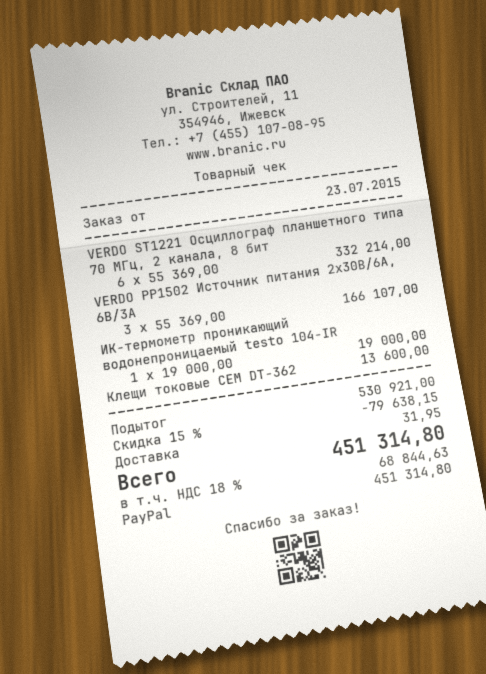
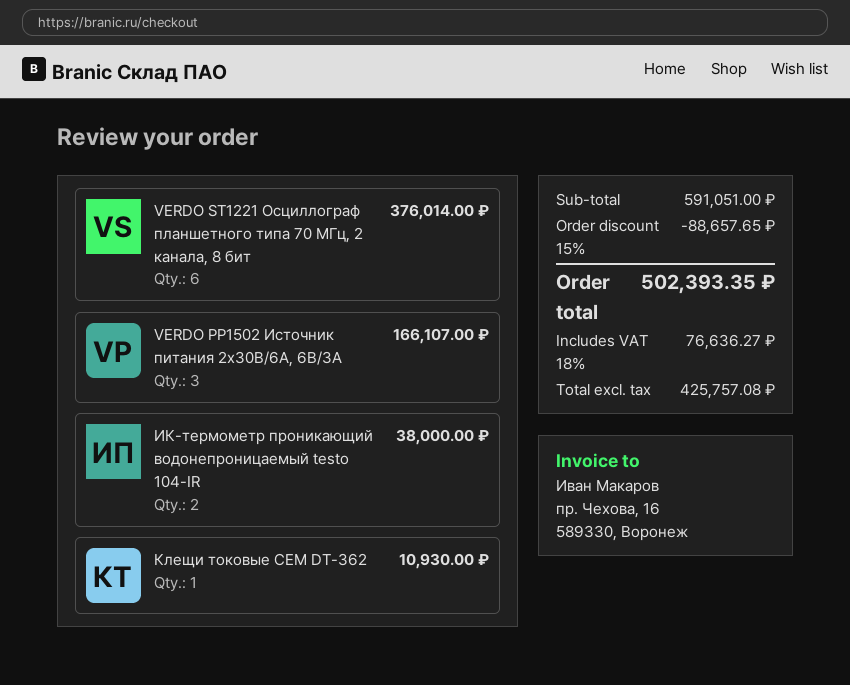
VERDO ST1221 Осциллограф планшетного типа 70 МГц, 2 канала, 8 бит: 6 for 332214.00 -> 6 for 376014.00
ИК-термометр проникающий водонепроницаемый testo 104-IR: 1 for 19000.00 -> 2 for 38000.00
Клещи токовые CEM DT-362: 1 for 13600.00 -> 1 for 10930.00
subtotal: 530921.00 -> 591051.00
discount: 15% = 79638.15 -> 15% = 88657.65
shipping: 31.95 -> none
tax: 18% = 68844.63 -> 18% = 76636.27
total: 451314.80 -> 502393.35

